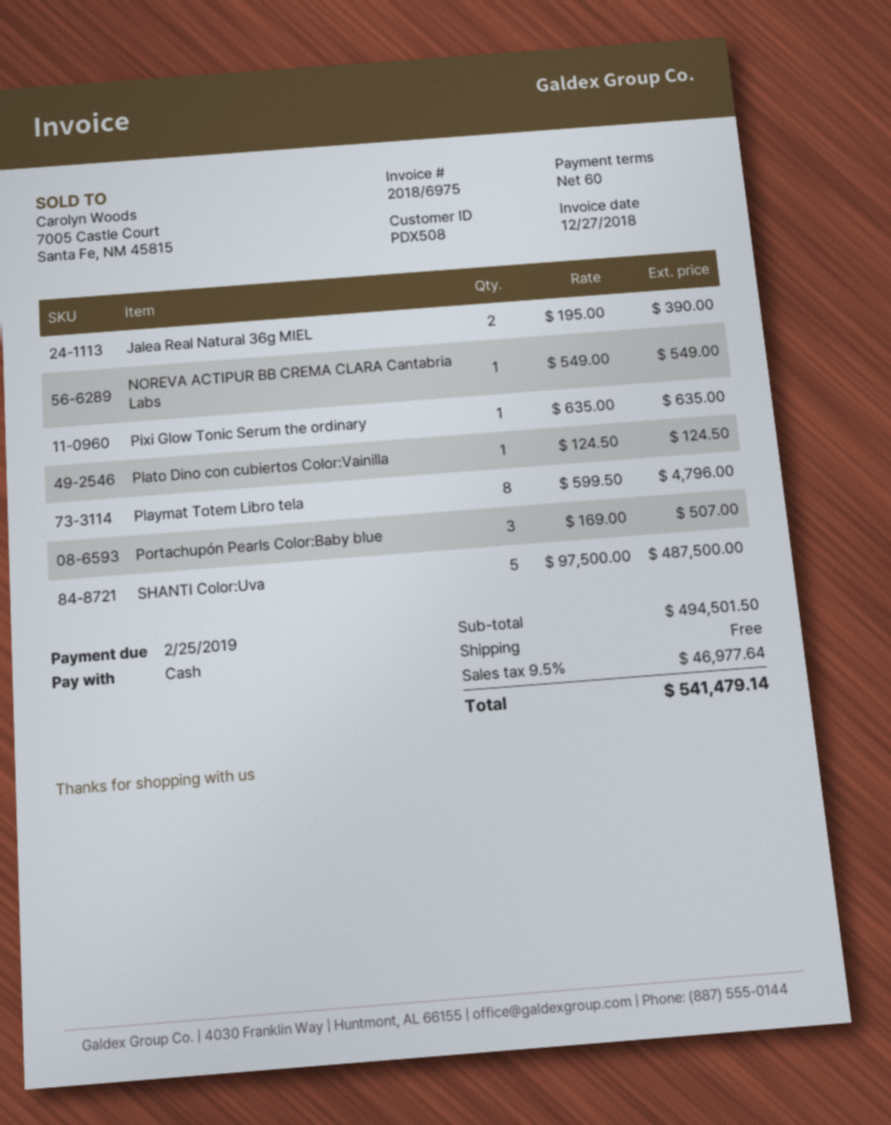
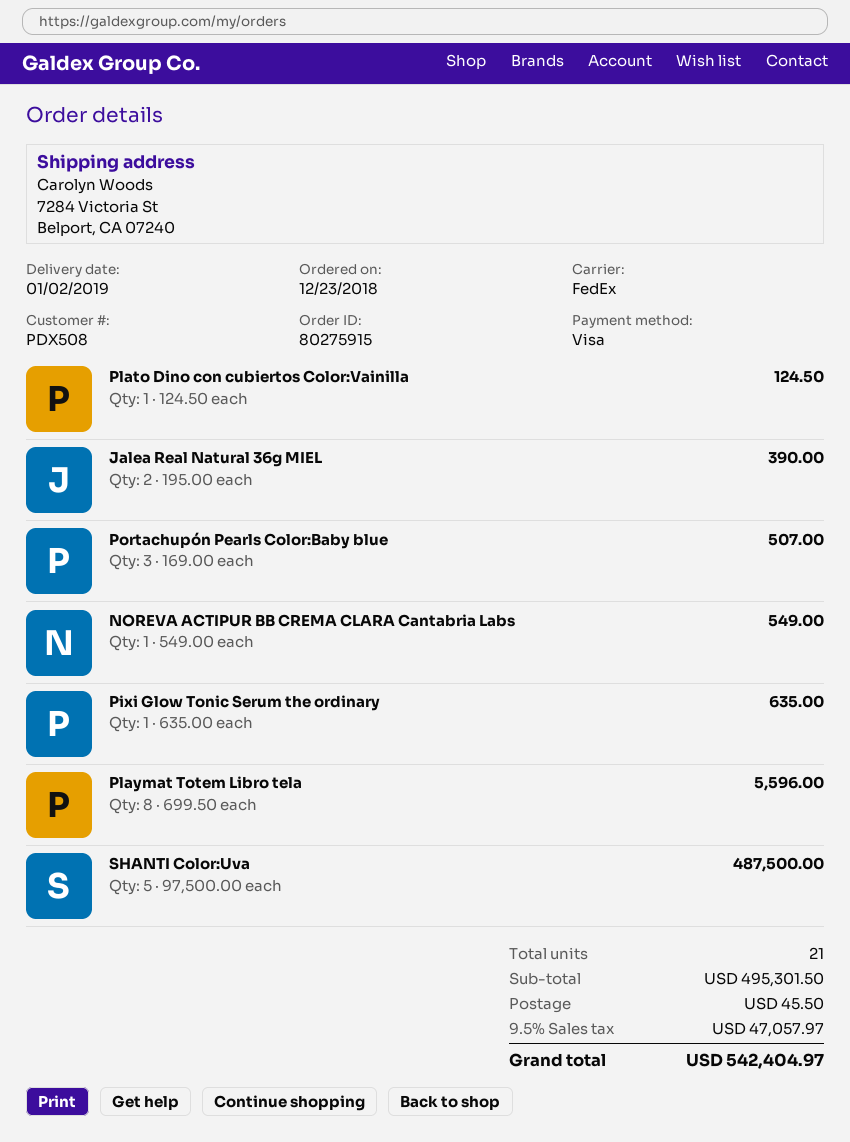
payment method: cash -> Visa
Playmat Totem Libro tela: 8 x 599.50 = 4796.00 -> 8 x 699.50 = 5596.00
subtotal: 494501.50 -> 495301.50
shipping: 0.00 -> 45.50
tax: 9.5% = 46977.64 -> 9.5% = 47057.97
total: 541479.14 -> 542404.97

